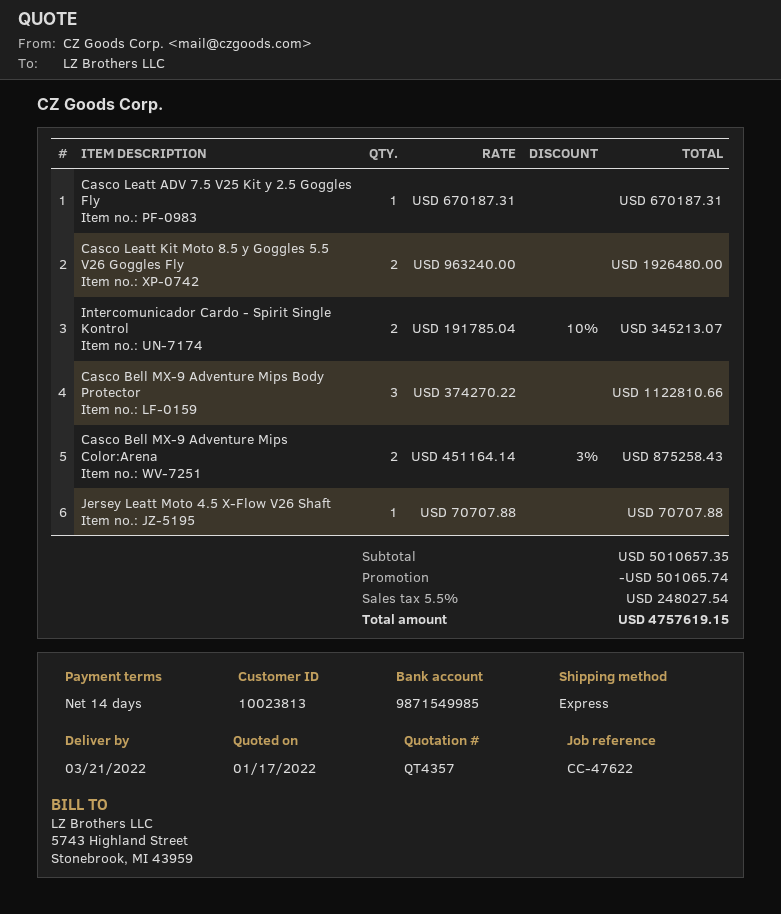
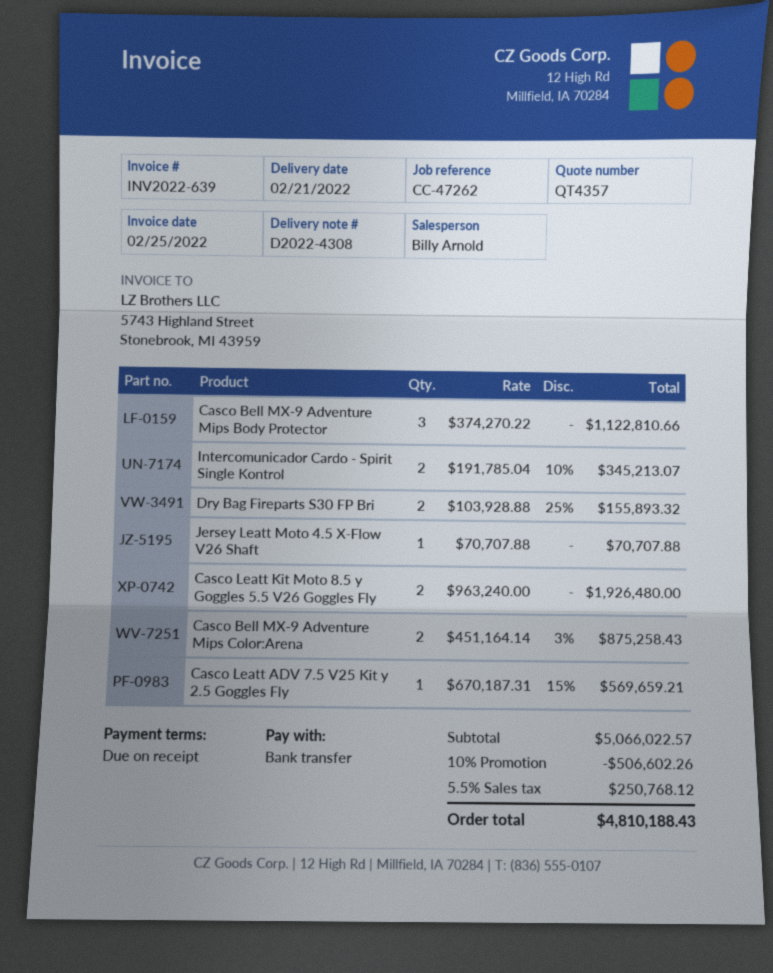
delivery date: 2022-03-21 -> 2022-02-21
payment terms: 14 days -> on receipt
reference: CC-47622 -> CC-47262
Casco Leatt ADV 7.5 V25 Kit y 2.5 Goggles Fly: 1 x 670187.31 = 670187.31 -> 1 x 670187.31 - 15% = 569659.21
Dry Bag Fireparts S30 FP Bri: none -> 2 x 103928.88 - 25% = 155893.32
subtotal: 5010657.35 -> 5066022.57
discount: 501065.74 -> 506602.26
tax: 5.5% = 248027.54 -> 5.5% = 250768.12
total: 4757619.15 -> 4810188.43

